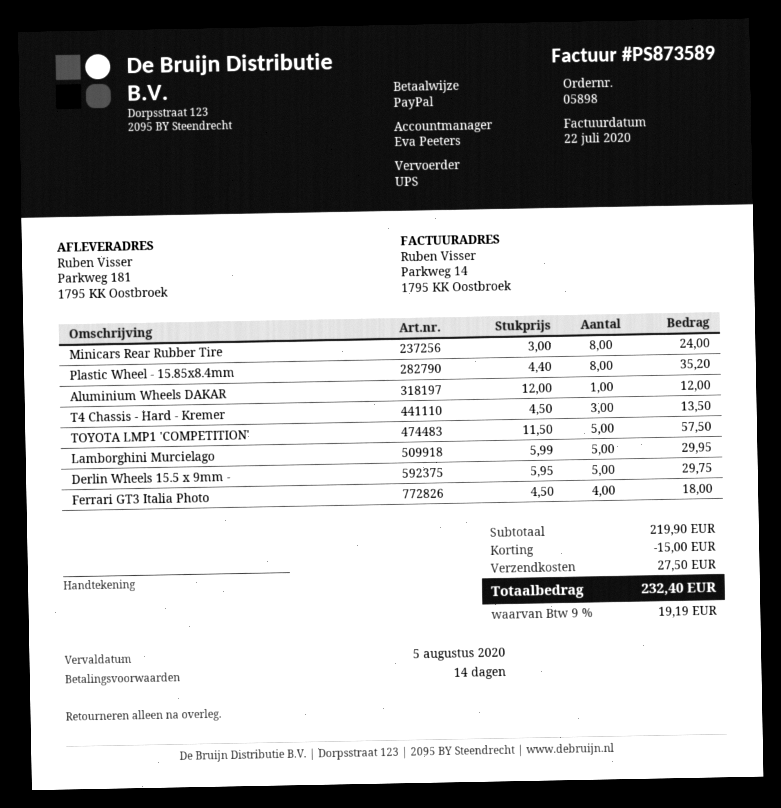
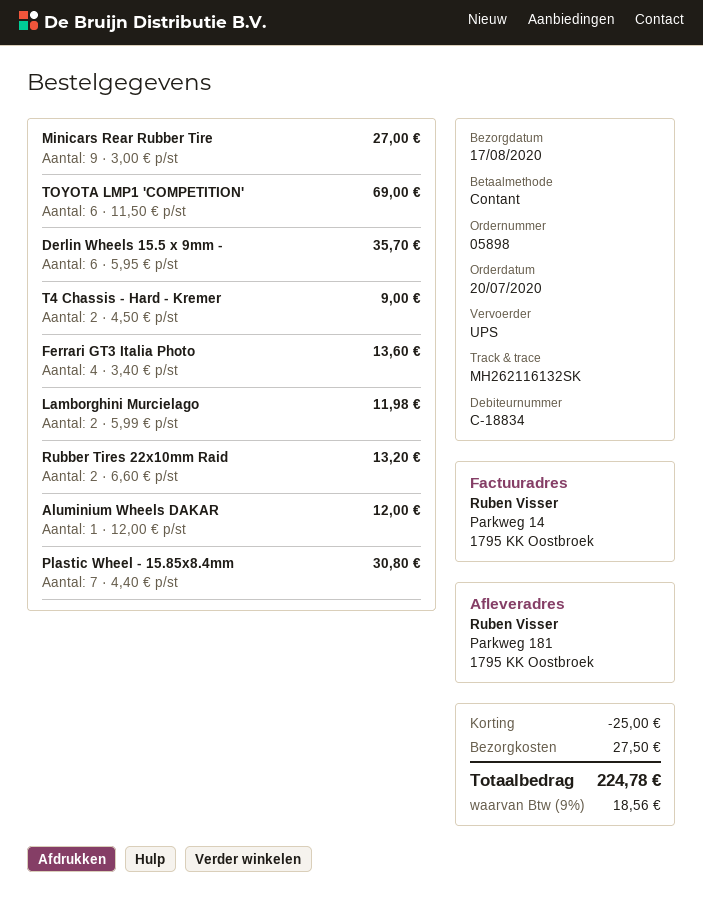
payment method: PayPal -> cash
Minicars Rear Rubber Tire: 8 x 3.00 = 24.00 -> 9 x 3.00 = 27.00
Plastic Wheel - 15.85x8.4mm: 8 x 4.40 = 35.20 -> 7 x 4.40 = 30.80
T4 Chassis - Hard - Kremer: 3 x 4.50 = 13.50 -> 2 x 4.50 = 9.00
TOYOTA LMP1 'COMPETITION': 5 x 11.50 = 57.50 -> 6 x 11.50 = 69.00
Lamborghini Murcielago: 5 x 5.99 = 29.95 -> 2 x 5.99 = 11.98
Derlin Wheels 15.5 x 9mm -: 5 x 5.95 = 29.75 -> 6 x 5.95 = 35.70
Ferrari GT3 Italia Photo: 4 x 4.50 = 18.00 -> 4 x 3.40 = 13.60
Rubber Tires 22x10mm Raid: none -> 2 x 6.60 = 13.20
discount: 15.00 -> 25.00
tax: 9% = 19.19 -> 9% = 18.56
total: 232.40 -> 224.78

